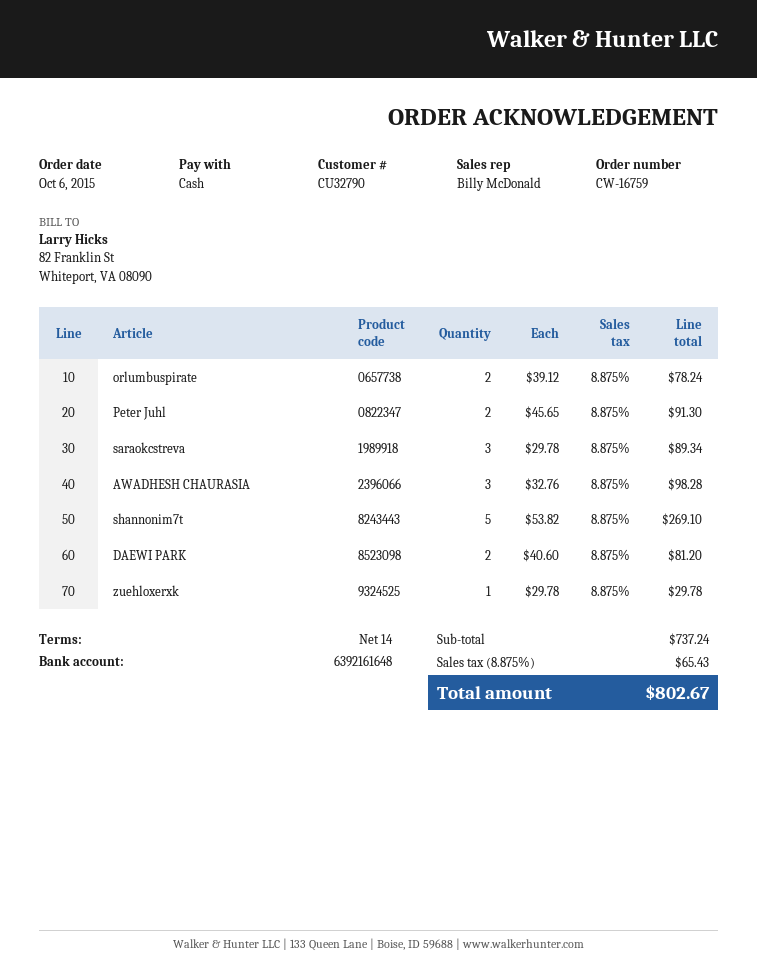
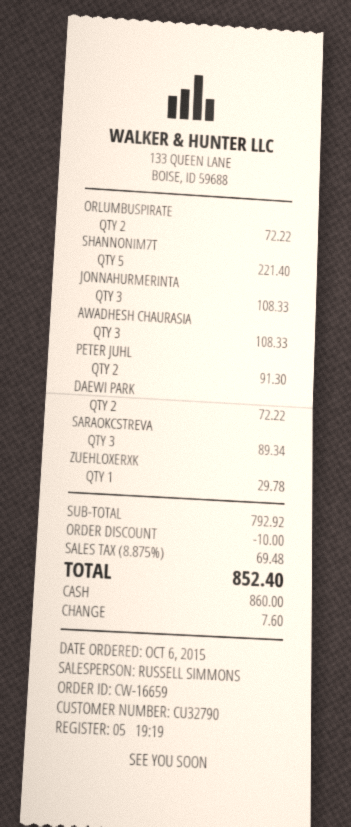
order number: CW-16759 -> CW-16659
sales rep: Billy McDonald -> RUSSELL SIMMONS
orlumbuspirate: 2 for 78.24 -> 2 for 72.22
AWADHESH CHAURASIA: 3 for 98.28 -> 3 for 108.33
shannonim7t: 5 for 269.10 -> 5 for 221.40
DAEWI PARK: 2 for 81.20 -> 2 for 72.22
JONNAHURMERINTA: none -> 3 for 108.33
subtotal: 737.24 -> 792.92
discount: none -> 10.00
tax: 8.875% = 65.43 -> 8.875% = 69.48
total: 802.67 -> 852.40

